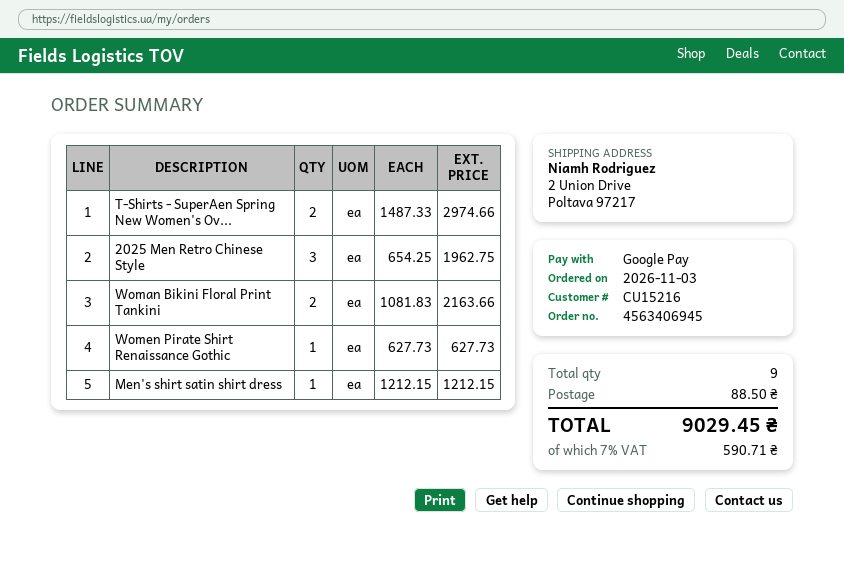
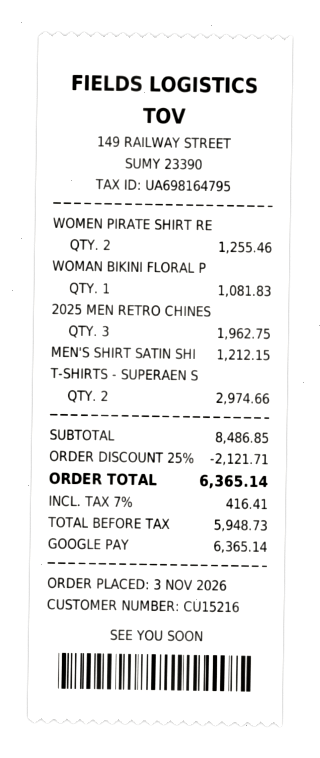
Woman Bikini Floral Print Tankini: 2 for 2163.66 -> 1 for 1081.83
Women Pirate Shirt Renaissance Gothic: 1 for 627.73 -> 2 for 1255.46
discount: none -> 25% = 2121.71
shipping: 88.50 -> none
tax: 7% = 590.71 -> 7% = 416.41
total: 9029.45 -> 6365.14

